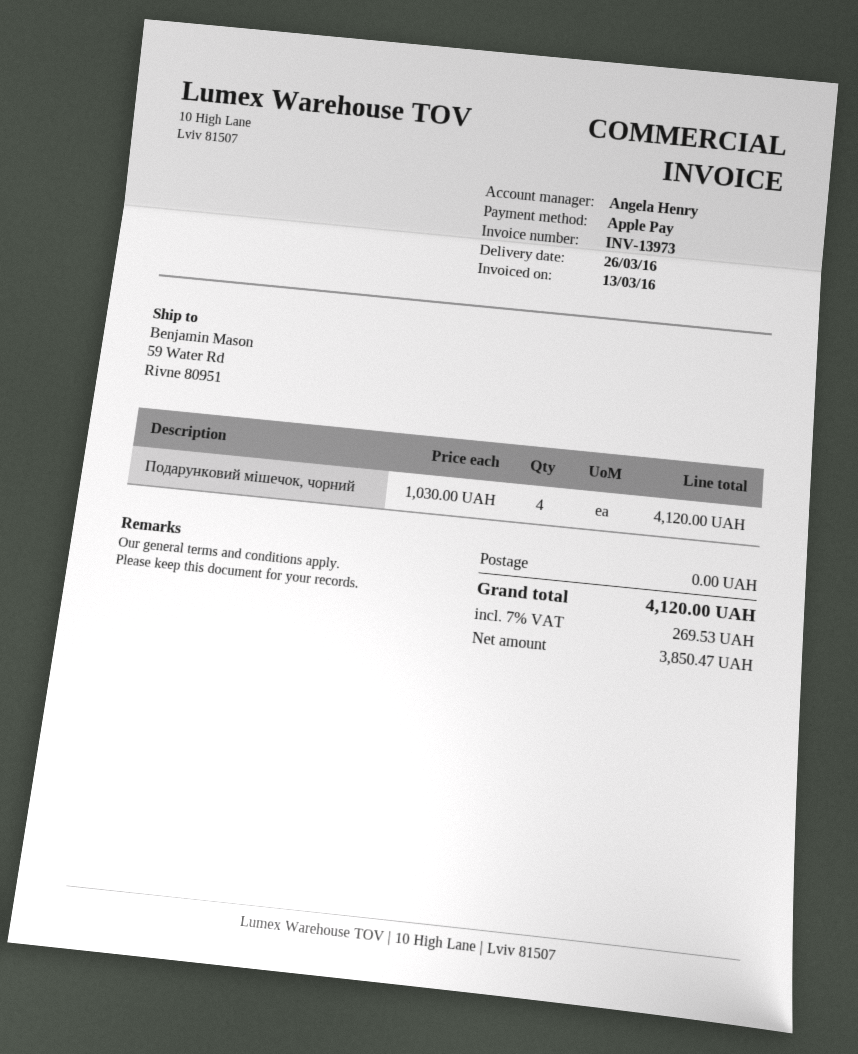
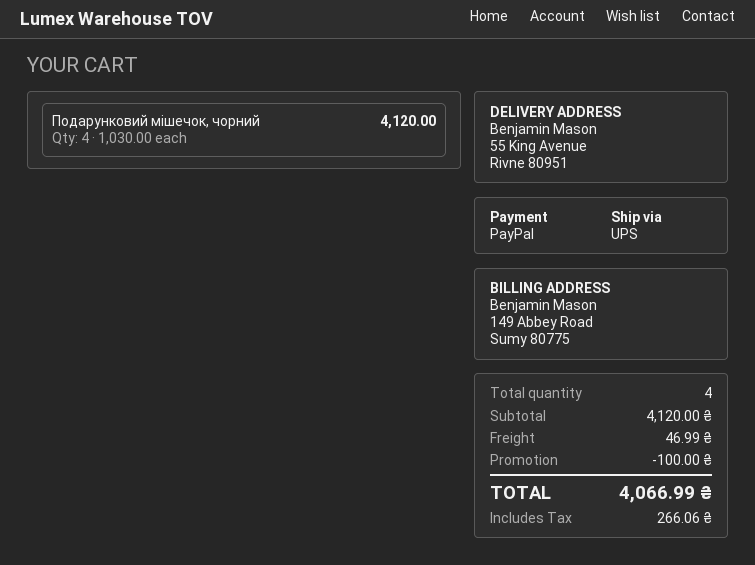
payment method: Apple Pay -> PayPal
ship to: 59 Water Rd, Rivne 80951 -> 55 King Avenue, Rivne 80951
discount: none -> 100.00
shipping: 0.00 -> 46.99
tax: 269.53 -> 266.06
total: 4120.00 -> 4066.99

